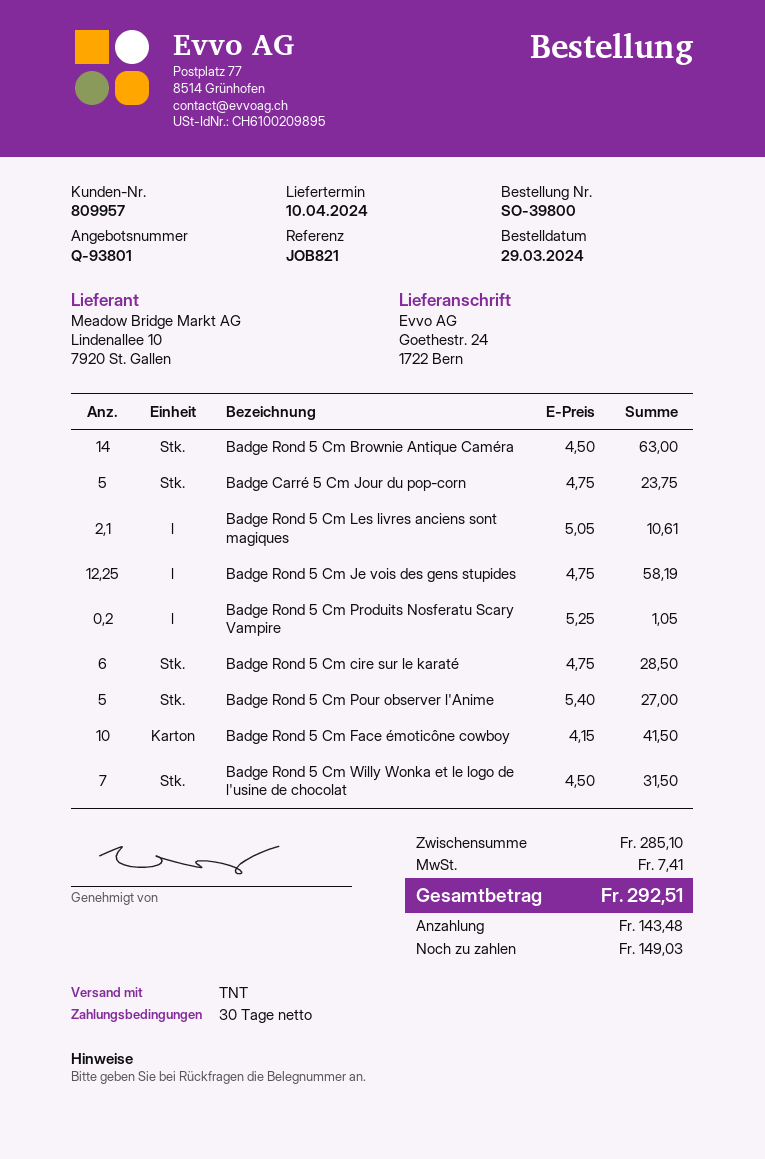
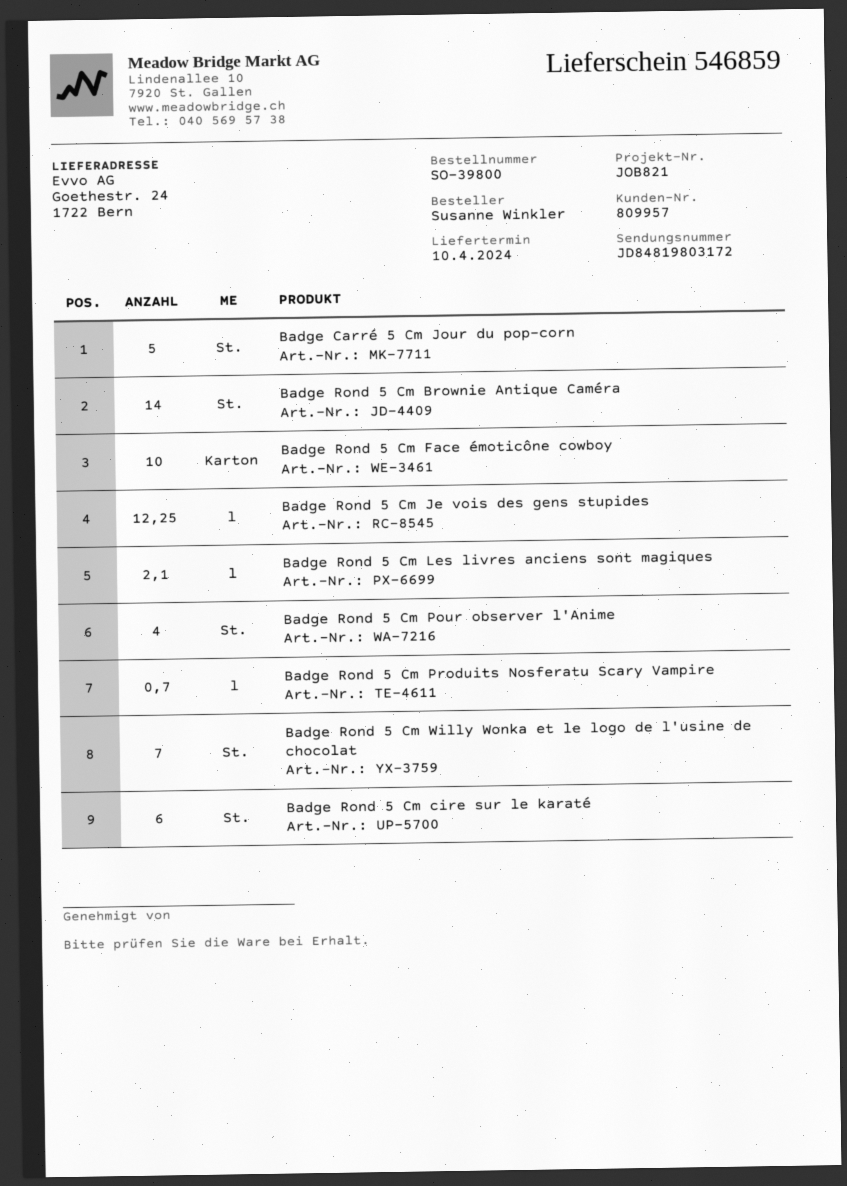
Badge Rond 5 Cm Produits Nosferatu Scary Vampire: 0.2 -> 0.7
Badge Rond 5 Cm Pour observer l'Anime: 5 -> 4

